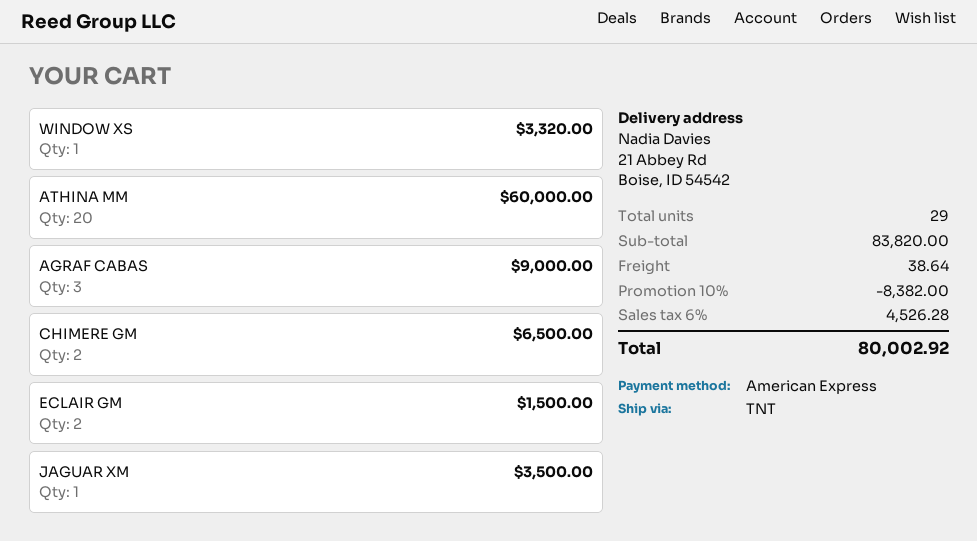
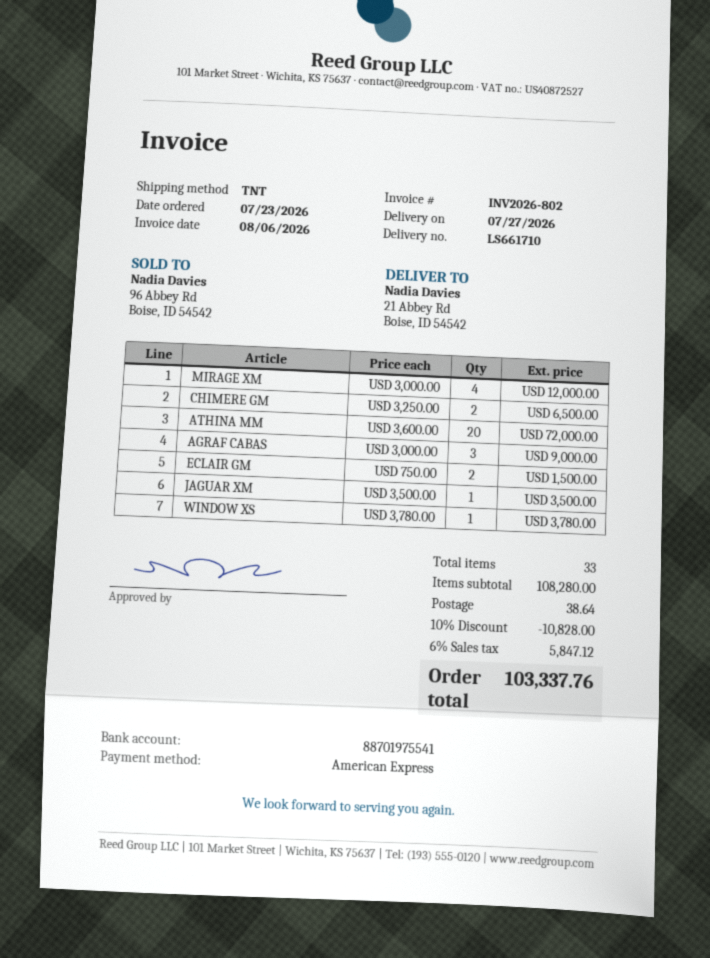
WINDOW XS: 1 for 3320.00 -> 1 for 3780.00
ATHINA MM: 20 for 60000.00 -> 20 for 72000.00
MIRAGE XM: none -> 4 for 12000.00
total quantity: 29 -> 33
subtotal: 83820.00 -> 108280.00
discount: 10% = 8382.00 -> 10% = 10828.00
tax: 6% = 4526.28 -> 6% = 5847.12
total: 80002.92 -> 103337.76

